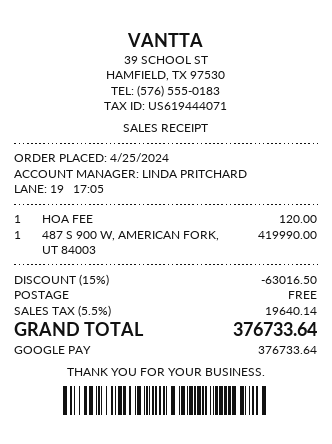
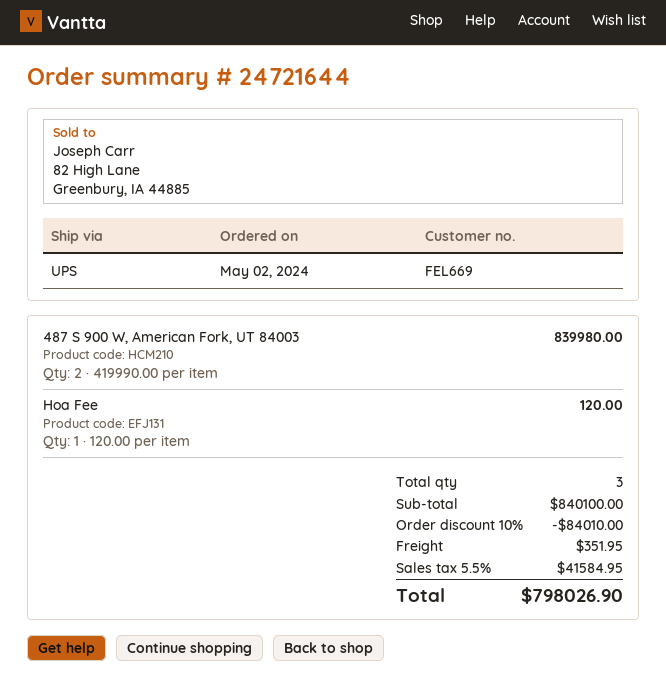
order date: 2024-04-25 -> 2024-05-02
487 S 900 W, AMERICAN FORK, UT 84003: 1 x 419990.00 = 419990.00 -> 2 x 419990.00 = 839980.00
discount: 15% = 63016.50 -> 10% = 84010.00
shipping: 0.00 -> 351.95
tax: 5.5% = 19640.14 -> 5.5% = 41584.95
total: 376733.64 -> 798026.90

